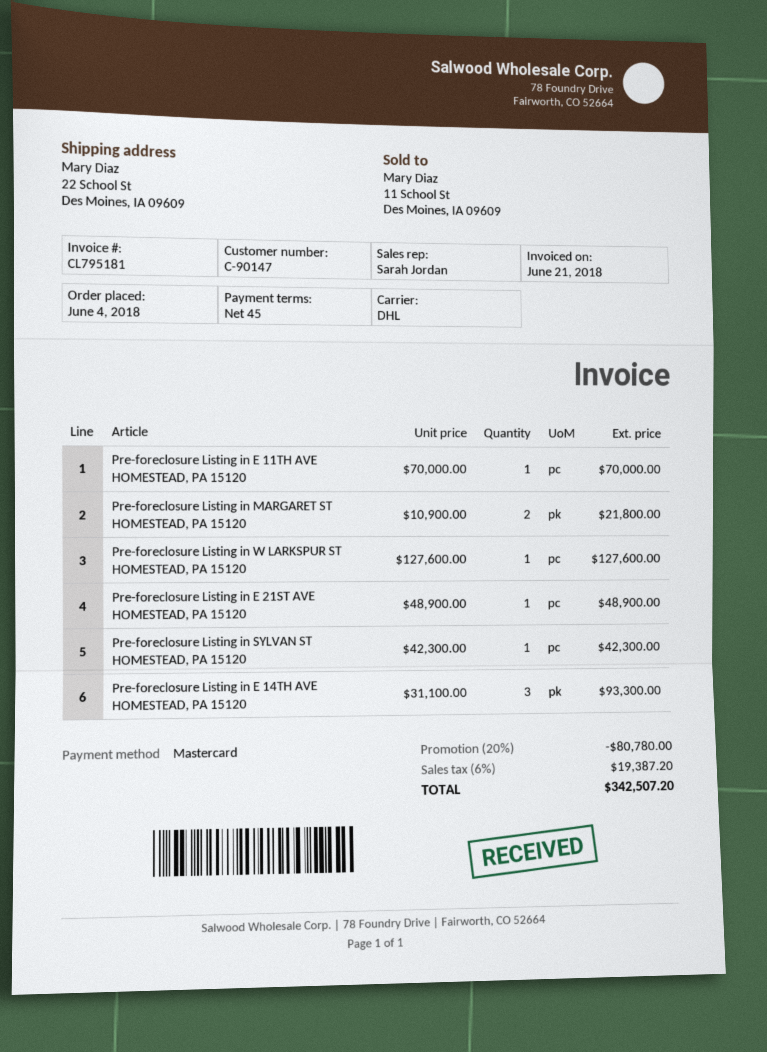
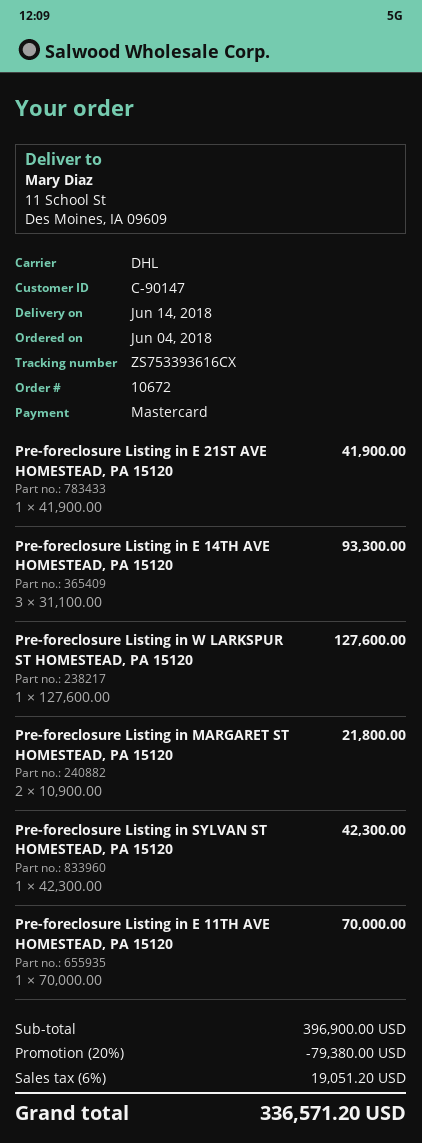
ship to: 22 School St, Des Moines, IA 09609 -> 11 School St, Des Moines, IA 09609
Pre-foreclosure Listing in E 21ST AVE HOMESTEAD, PA 15120: 1 x 48900.00 = 48900.00 -> 1 x 41900.00 = 41900.00
discount: 20% = 80780.00 -> 20% = 79380.00
tax: 6% = 19387.20 -> 6% = 19051.20
total: 342507.20 -> 336571.20

